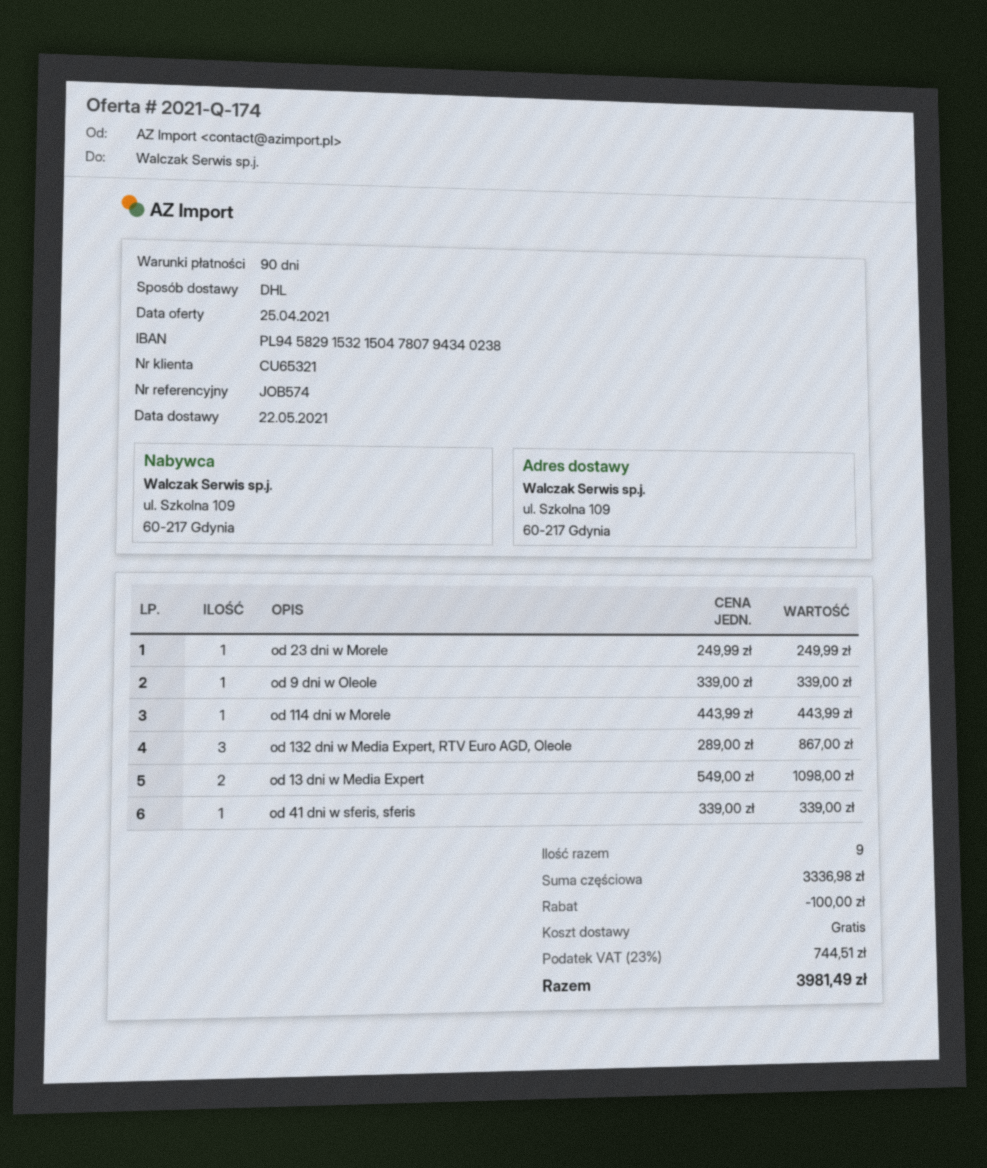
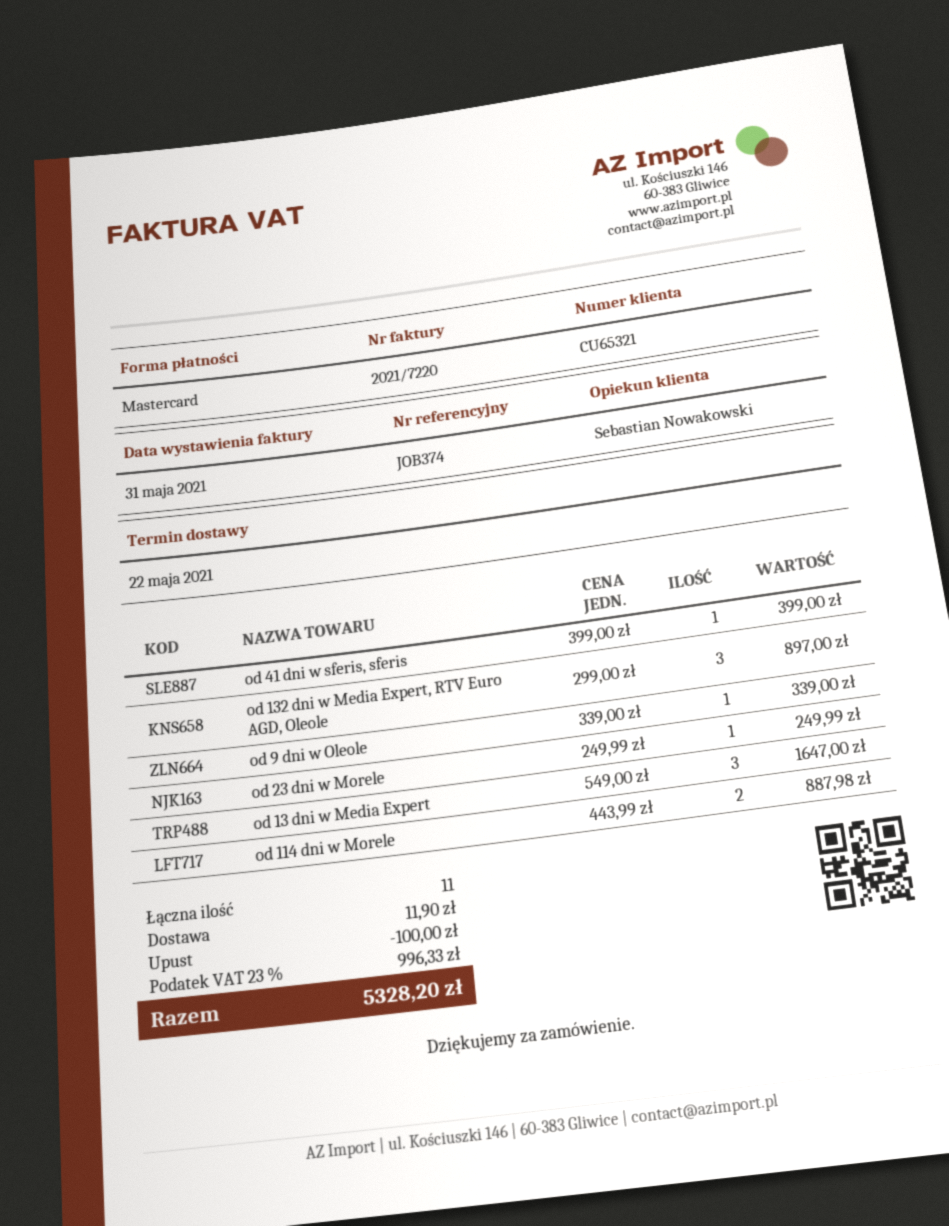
reference: JOB574 -> JOB374
od 114 dni w Morele: 1 x 443.99 = 443.99 -> 2 x 443.99 = 887.98
od 132 dni w Media Expert, RTV Euro AGD, Oleole: 3 x 289.00 = 867.00 -> 3 x 299.00 = 897.00
od 13 dni w Media Expert: 2 x 549.00 = 1098.00 -> 3 x 549.00 = 1647.00
od 41 dni w sferis, sferis: 1 x 339.00 = 339.00 -> 1 x 399.00 = 399.00
total quantity: 9 -> 11
shipping: 0.00 -> 11.90
tax: 23% = 744.51 -> 23% = 996.33
total: 3981.49 -> 5328.20

